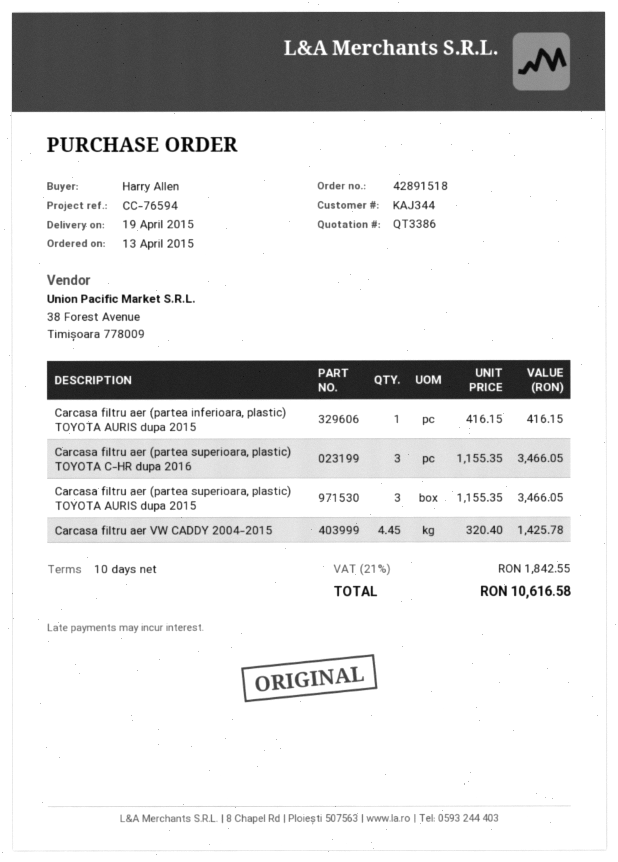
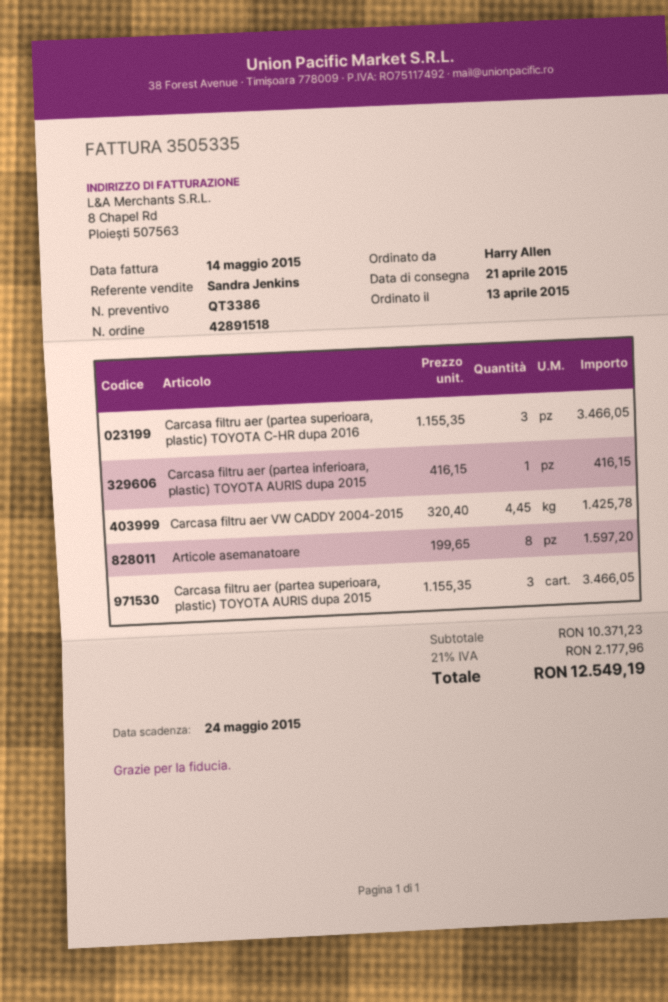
delivery date: 2015-04-19 -> 2015-04-21
Articole asemanatoare: none -> 8 x 199.65 = 1597.20
tax: 21% = 1842.55 -> 21% = 2177.96
total: 10616.58 -> 12549.19

